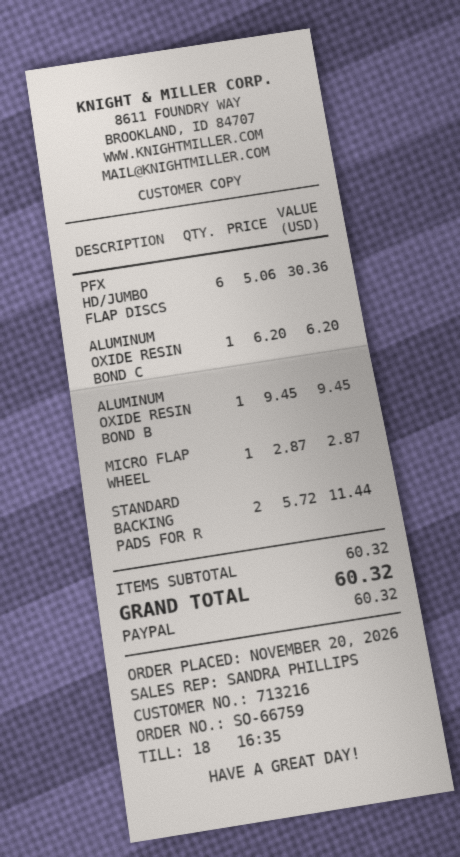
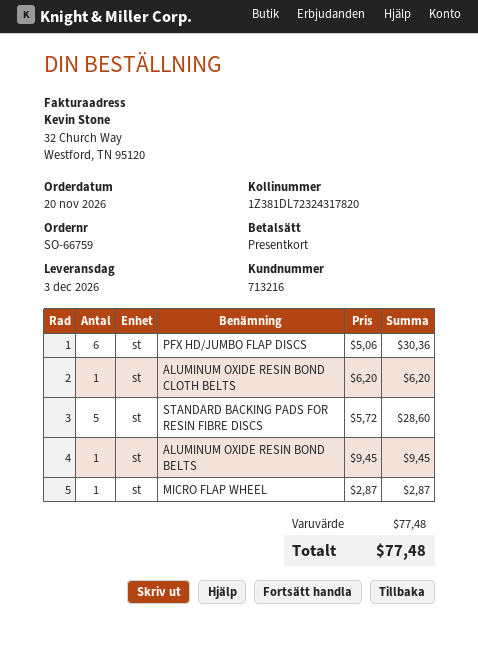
payment method: PayPal -> gift card
STANDARD BACKING PADS FOR R: 2 x 5.72 = 11.44 -> 5 x 5.72 = 28.60
subtotal: 60.32 -> 77.48
total: 60.32 -> 77.48

